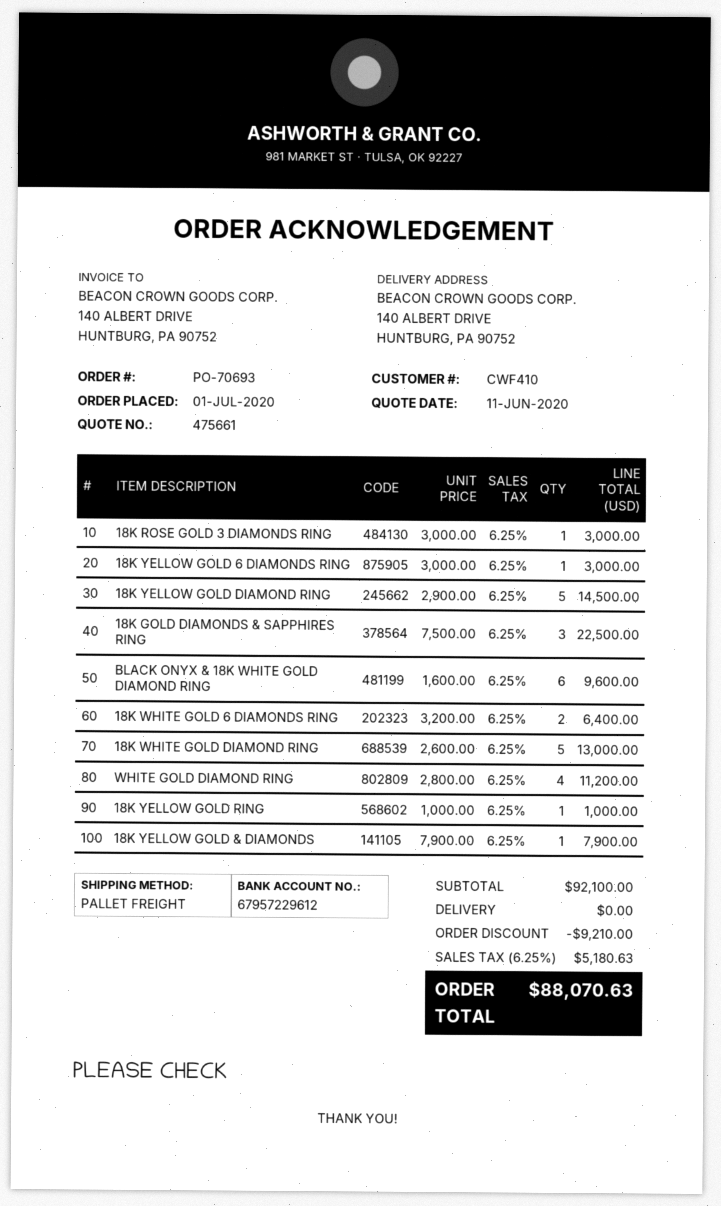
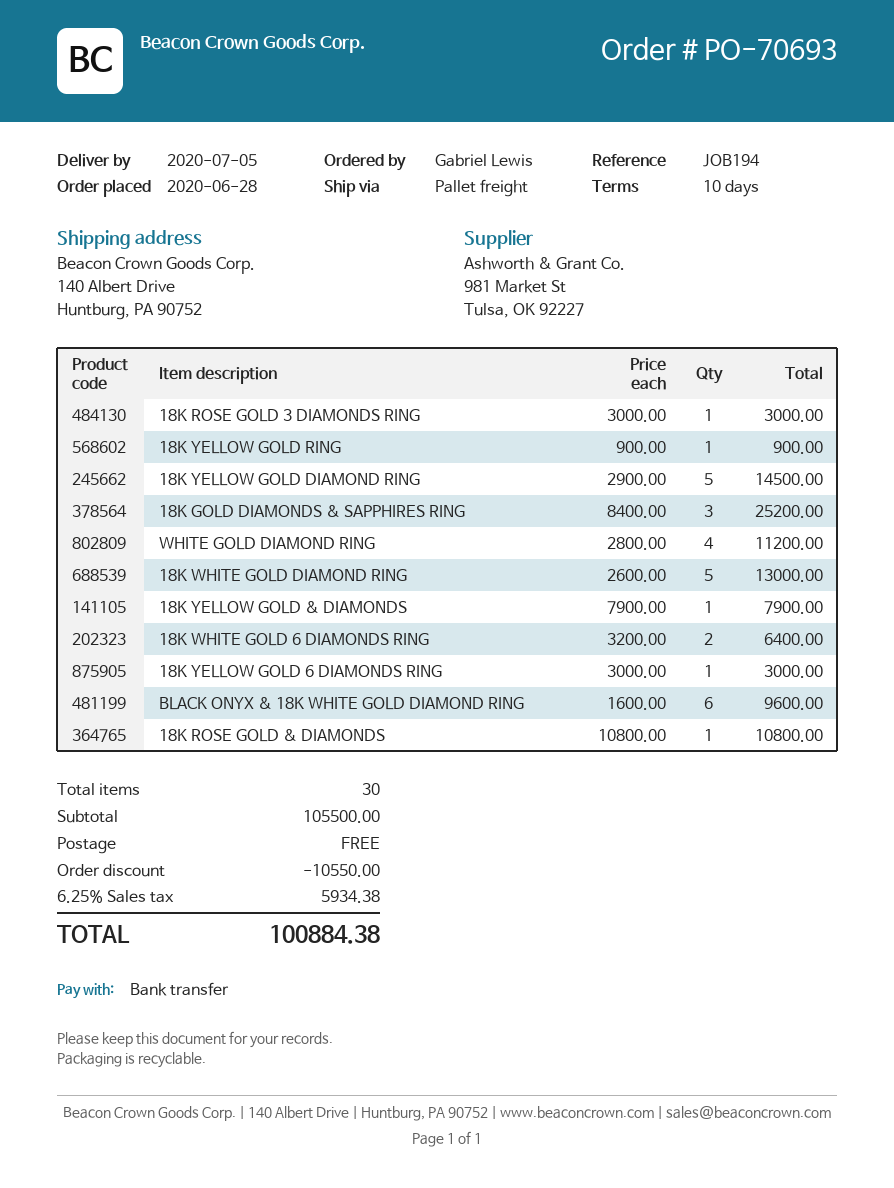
order date: 2020-07-01 -> 2020-06-28
18K GOLD DIAMONDS & SAPPHIRES RING: 3 x 7500.00 = 22500.00 -> 3 x 8400.00 = 25200.00
18K YELLOW GOLD RING: 1 x 1000.00 = 1000.00 -> 1 x 900.00 = 900.00
18K ROSE GOLD & DIAMONDS: none -> 1 x 10800.00 = 10800.00
subtotal: 92100.00 -> 105500.00
discount: 9210.00 -> 10550.00
tax: 6.25% = 5180.63 -> 6.25% = 5934.38
total: 88070.63 -> 100884.38

